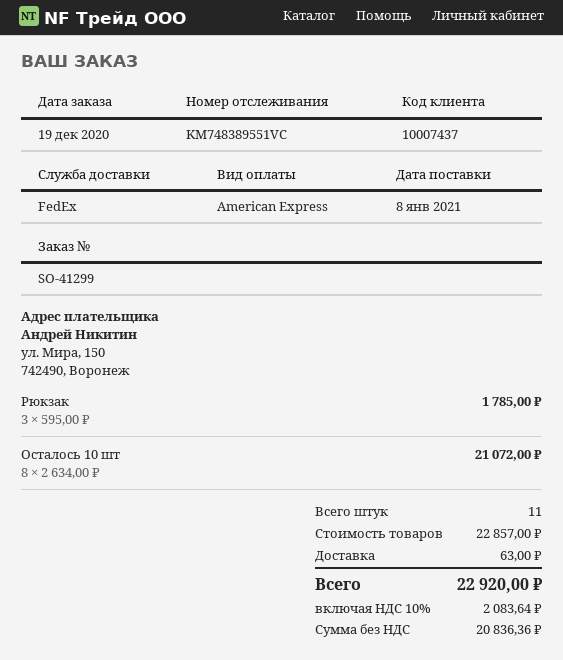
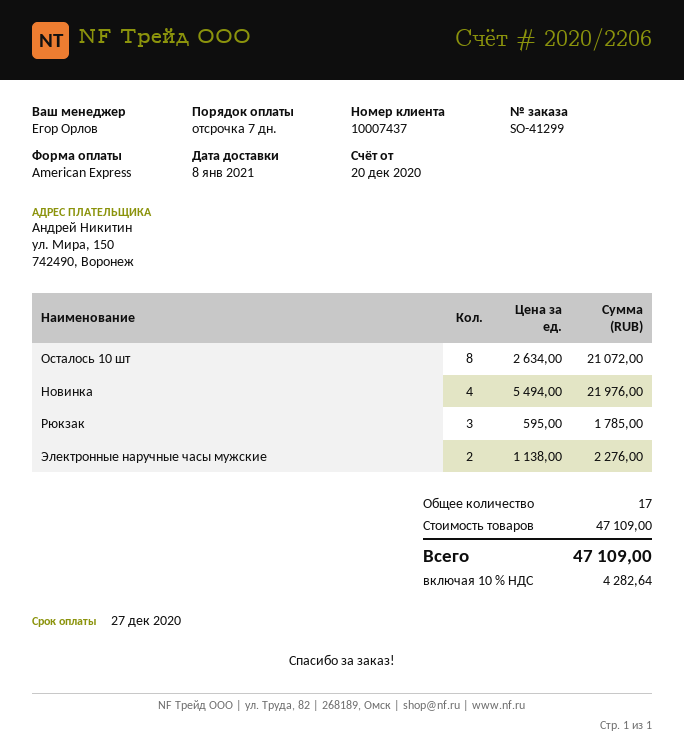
Новинка: none -> 4 x 5494.00 = 21976.00
Электронные наручные часы мужские: none -> 2 x 1138.00 = 2276.00
total quantity: 11 -> 17
subtotal: 22857.00 -> 47109.00
shipping: 63.00 -> none
tax: 10% = 2083.64 -> 10% = 4282.64
total: 22920.00 -> 47109.00

